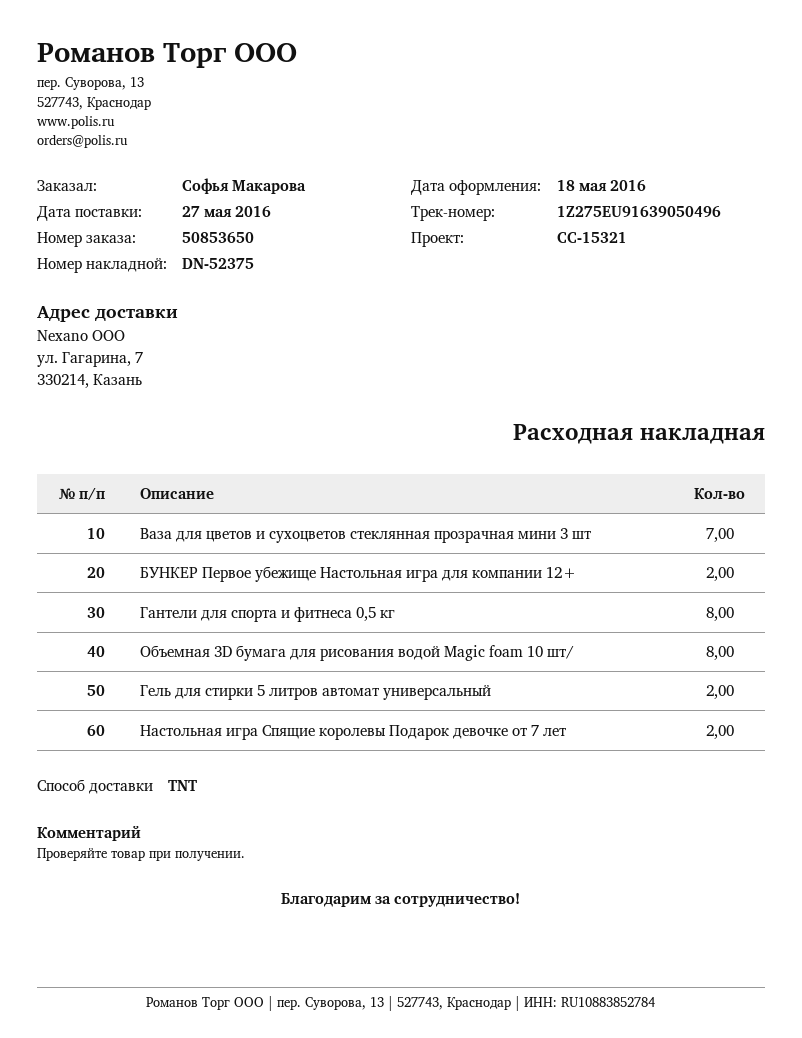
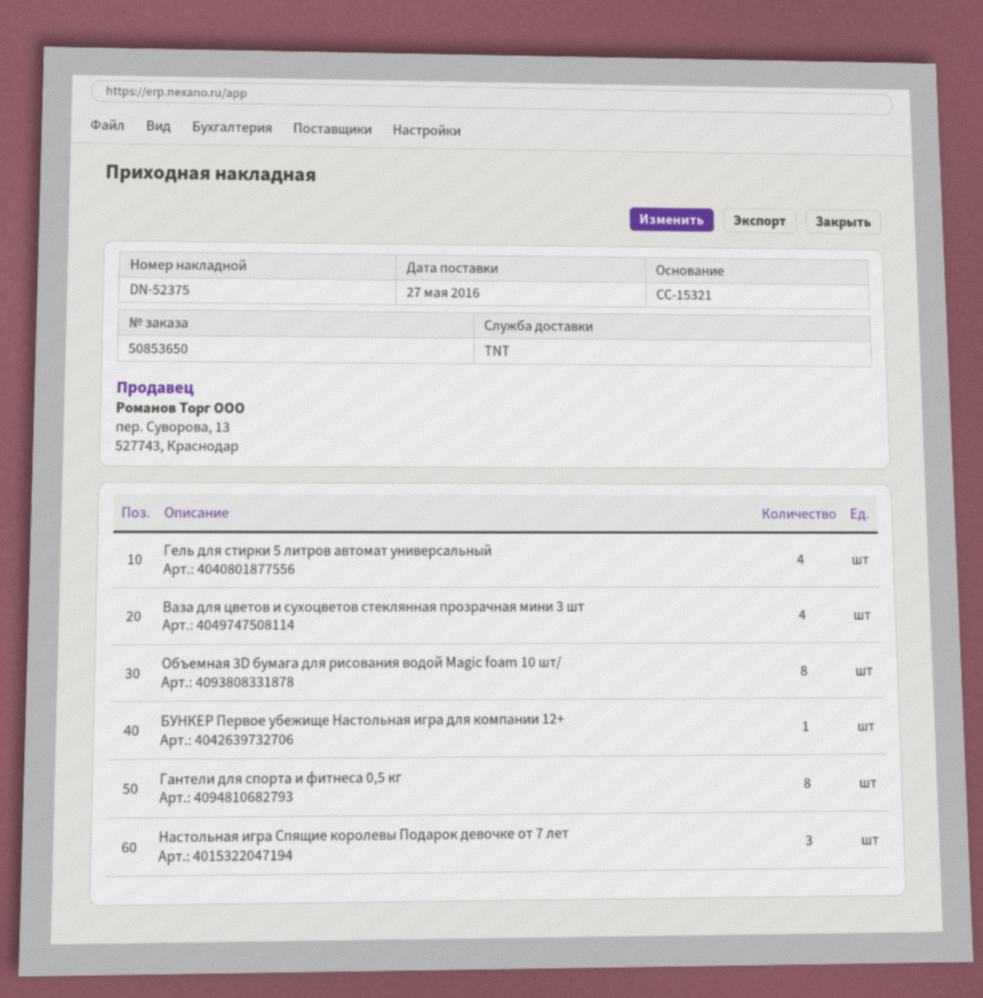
Ваза для цветов и сухоцветов стеклянная прозрачная мини 3 шт: 7 -> 4
БУНКЕР Первое убежище Настольная игра для компании 12+: 2 -> 1
Гель для стирки 5 литров автомат универсальный: 2 -> 4
Настольная игра Спящие королевы Подарок девочке от 7 лет: 2 -> 3

